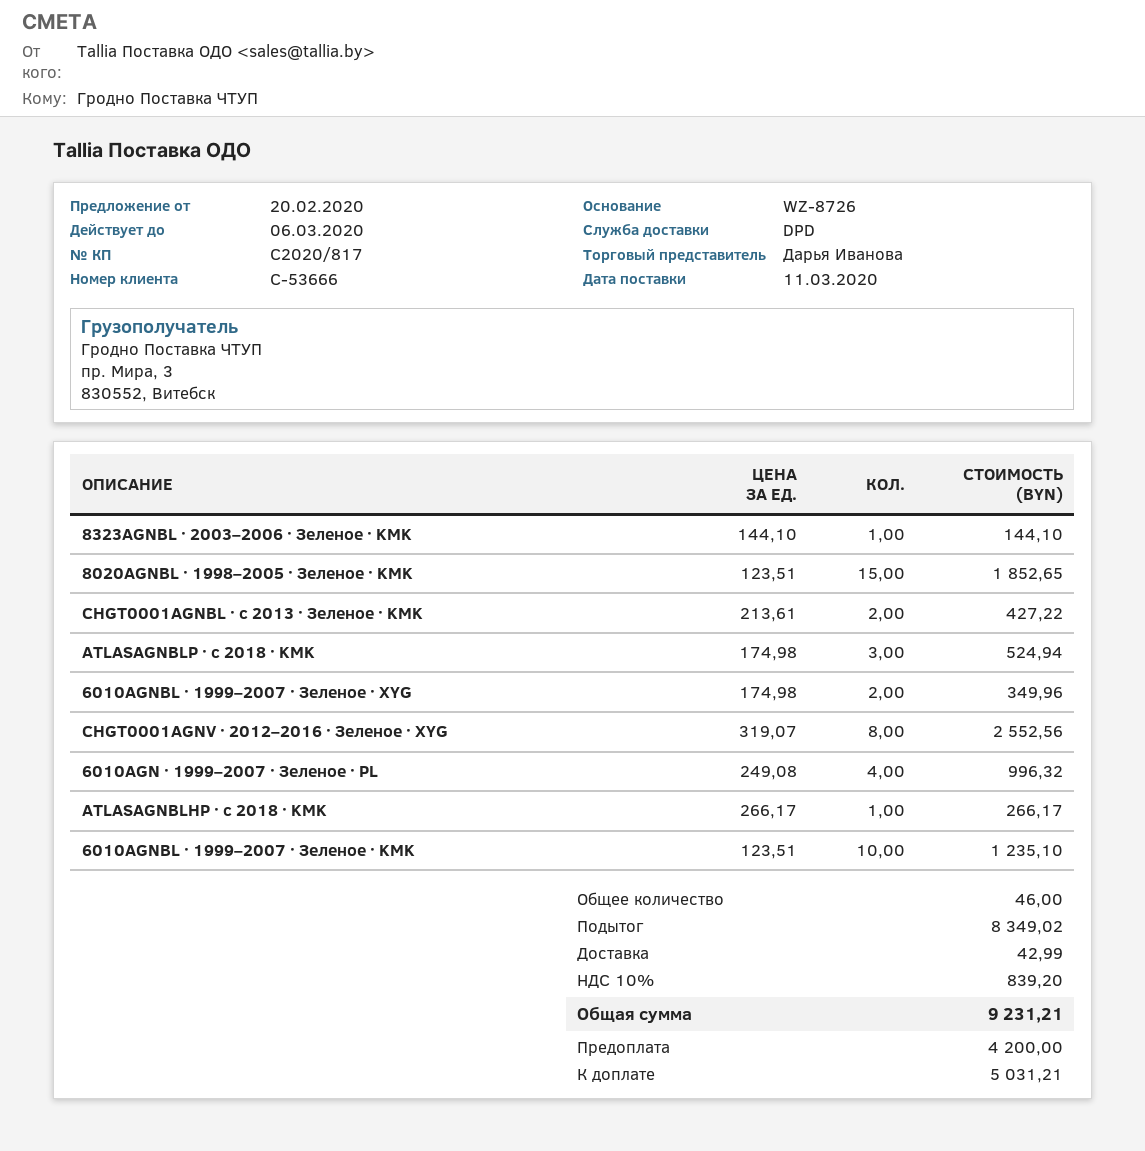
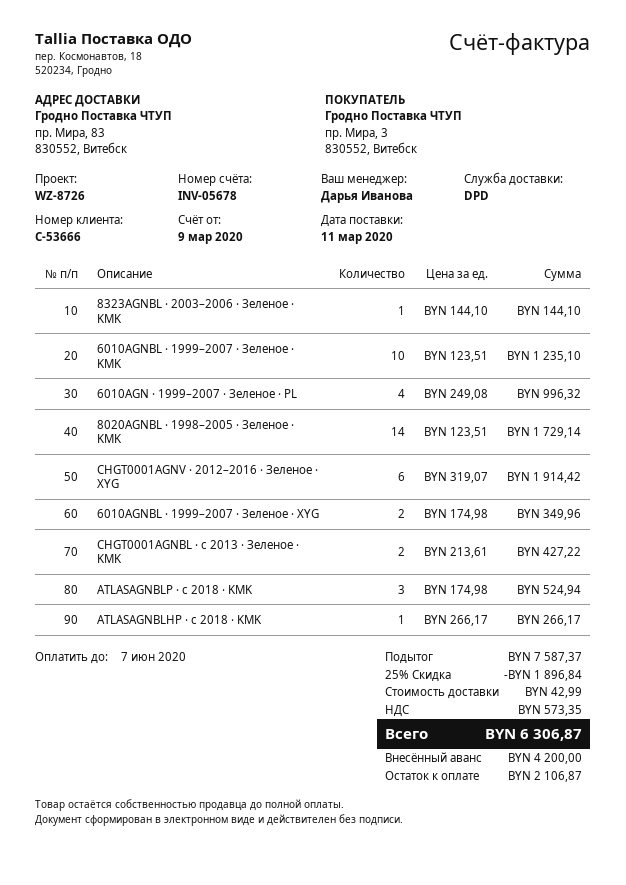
ship to: пр. Мира, 3, 830552, Витебск -> пр. Мира, 83, 830552, Витебск
8020AGNBL · 1998–2005 · Зеленое · KMK: 15 x 123.51 = 1852.65 -> 14 x 123.51 = 1729.14
CHGT0001AGNV · 2012–2016 · Зеленое · XYG: 8 x 319.07 = 2552.56 -> 6 x 319.07 = 1914.42
subtotal: 8349.02 -> 7587.37
discount: none -> 25% = 1896.84
tax: 839.20 -> 573.35
total: 9231.21 -> 6306.87
balance: 5031.21 -> 2106.87

